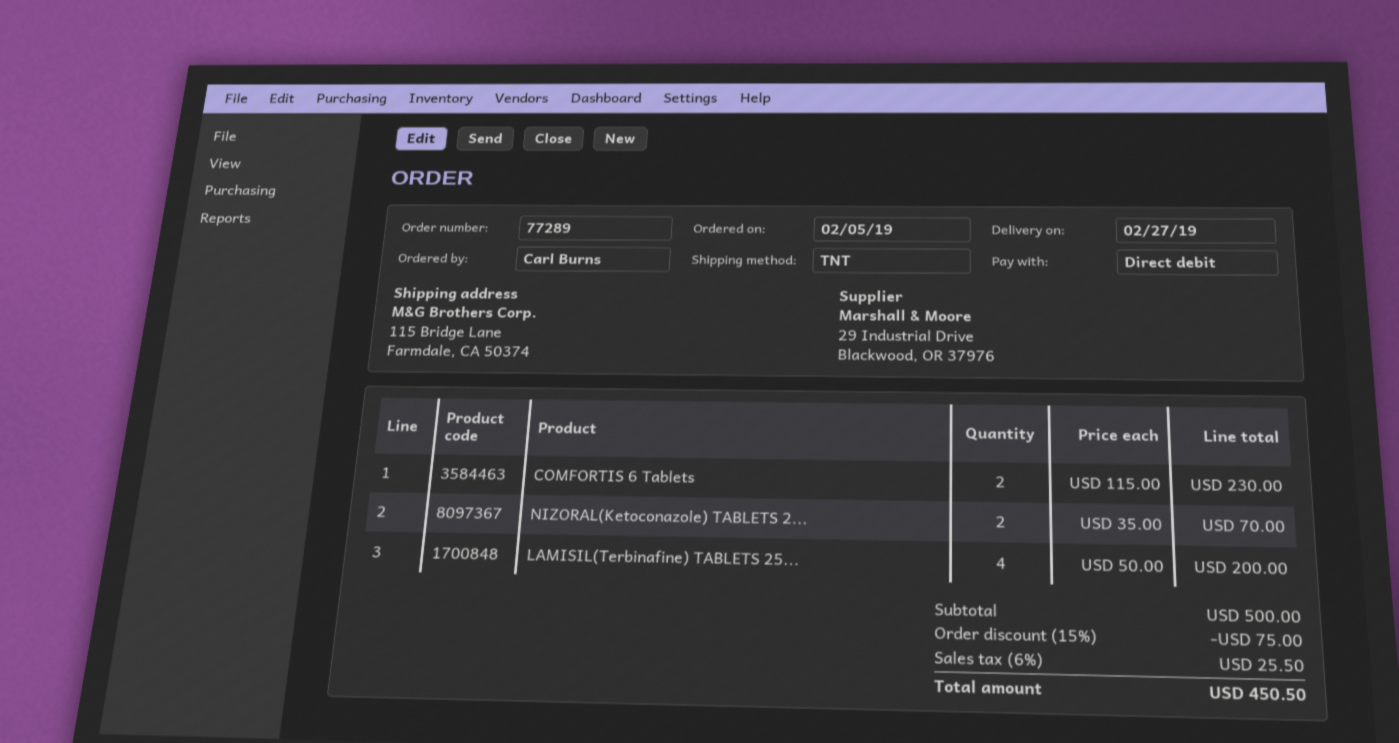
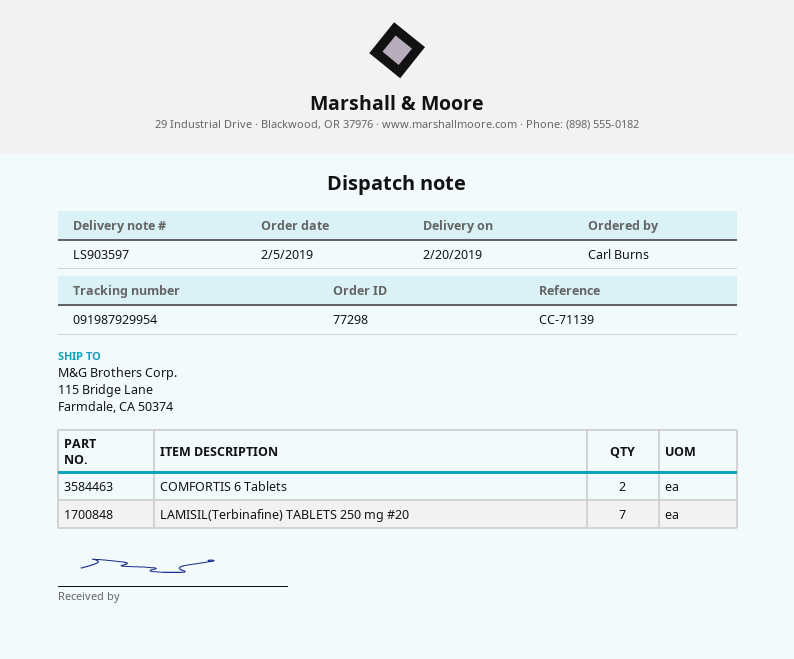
order number: 77289 -> 77298
delivery date: 2019-02-27 -> 2019-02-20
NIZORAL(Ketoconazole) TABLETS 2...: 2 -> none
LAMISIL(Terbinafine) TABLETS 25...: 4 -> 7

